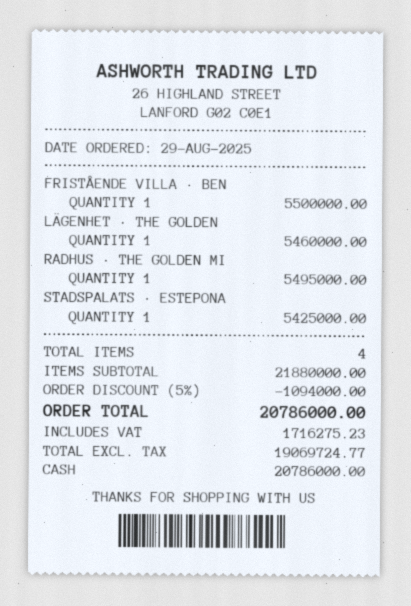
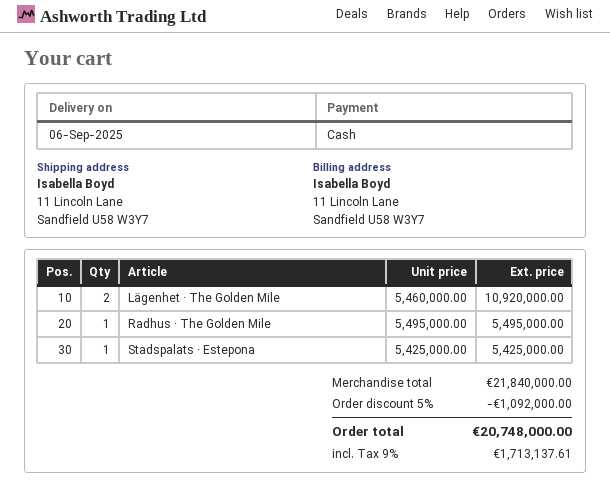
FRISTÅENDE VILLA · BEN: 1 for 5500000.00 -> none
LÄGENHET · THE GOLDEN: 1 for 5460000.00 -> 2 for 10920000.00
subtotal: 21880000.00 -> 21840000.00
discount: 5% = 1094000.00 -> 5% = 1092000.00
tax: 1716275.23 -> 1713137.61
total: 20786000.00 -> 20748000.00

